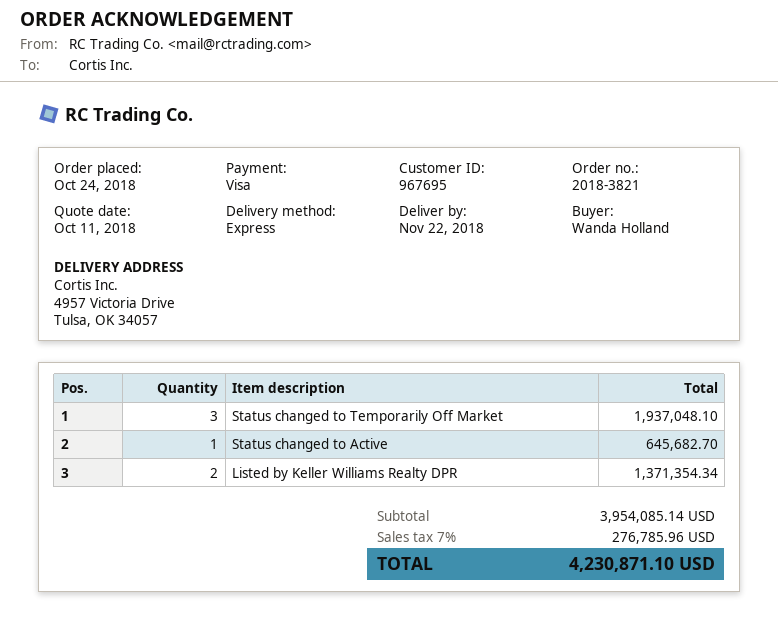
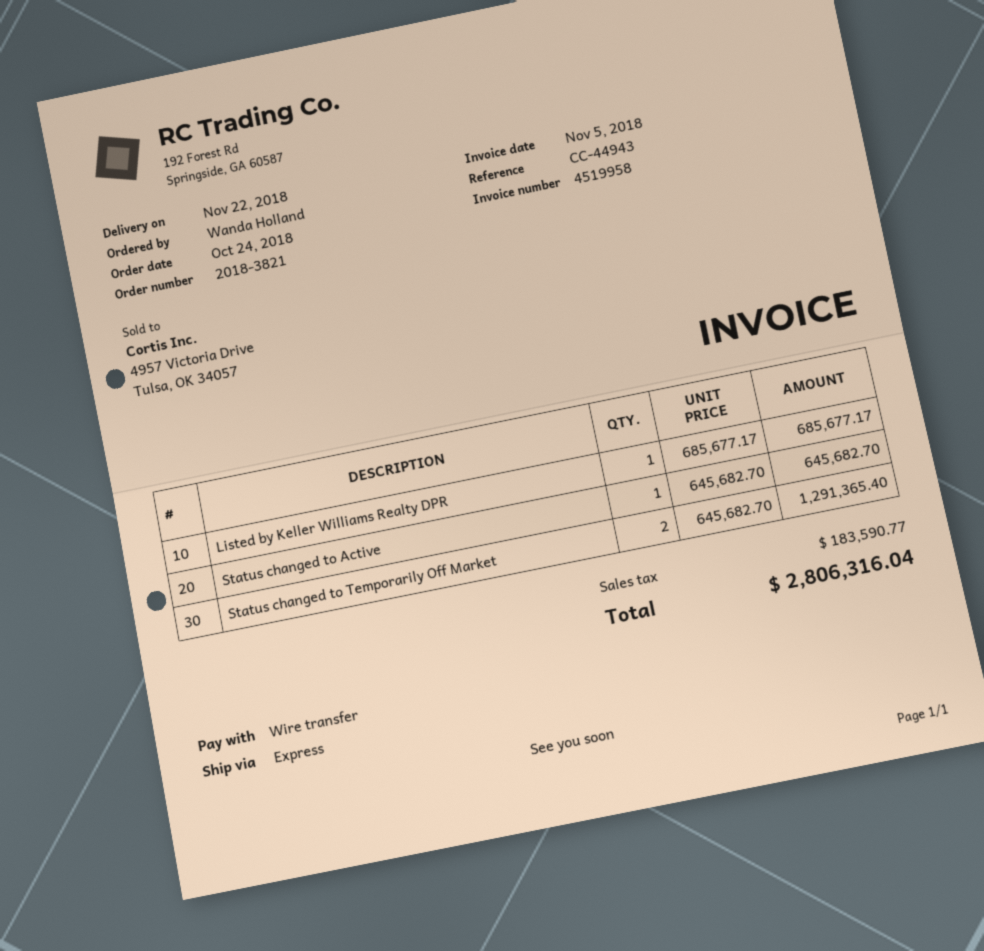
payment method: Visa -> bank transfer
Status changed to Temporarily Off Market: 3 for 1937048.10 -> 2 for 1291365.40
Listed by Keller Williams Realty DPR: 2 for 1371354.34 -> 1 for 685677.17
tax: 276785.96 -> 183590.77
total: 4230871.10 -> 2806316.04

